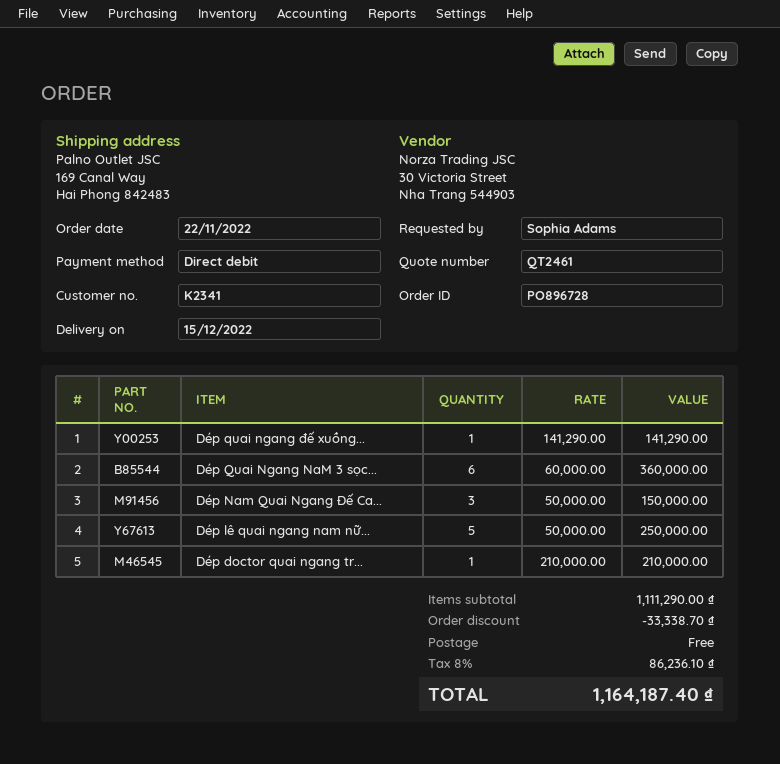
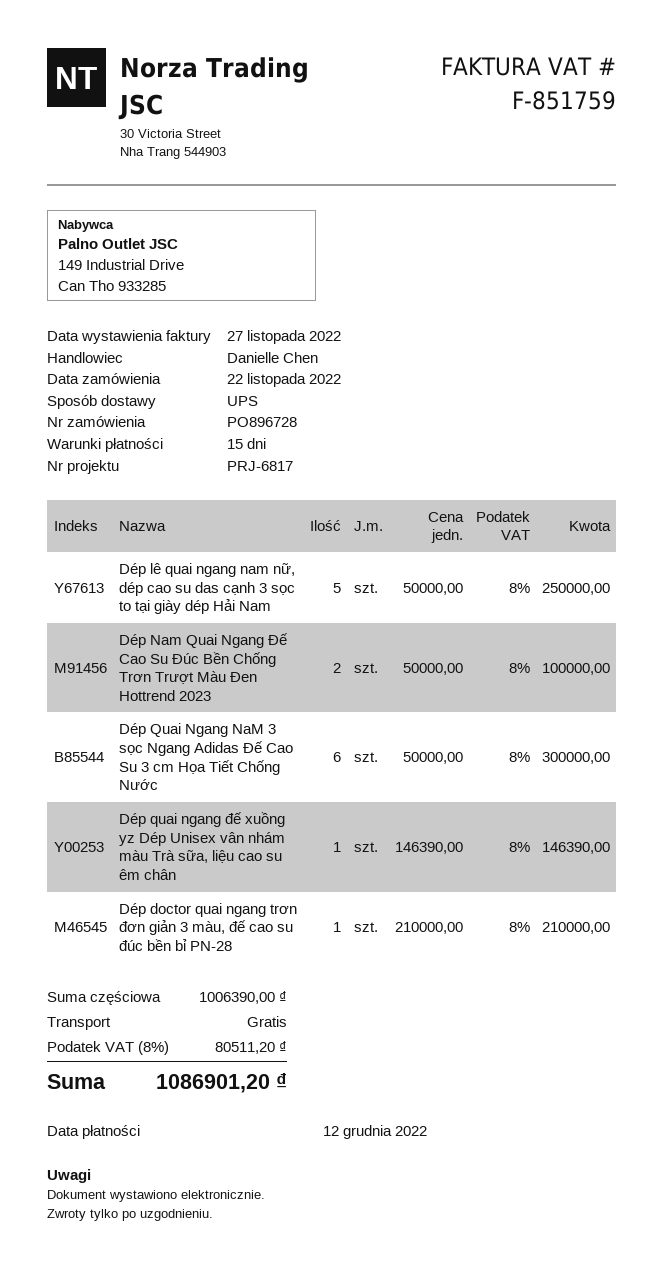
Dép quai ngang đế xuồng...: 1 x 141290.00 = 141290.00 -> 1 x 146390.00 = 146390.00
Dép Quai Ngang NaM 3 sọc...: 6 x 60000.00 = 360000.00 -> 6 x 50000.00 = 300000.00
Dép Nam Quai Ngang Đế Ca...: 3 x 50000.00 = 150000.00 -> 2 x 50000.00 = 100000.00
subtotal: 1111290.00 -> 1006390.00
discount: 33338.70 -> none
tax: 8% = 86236.10 -> 8% = 80511.20
total: 1164187.40 -> 1086901.20

